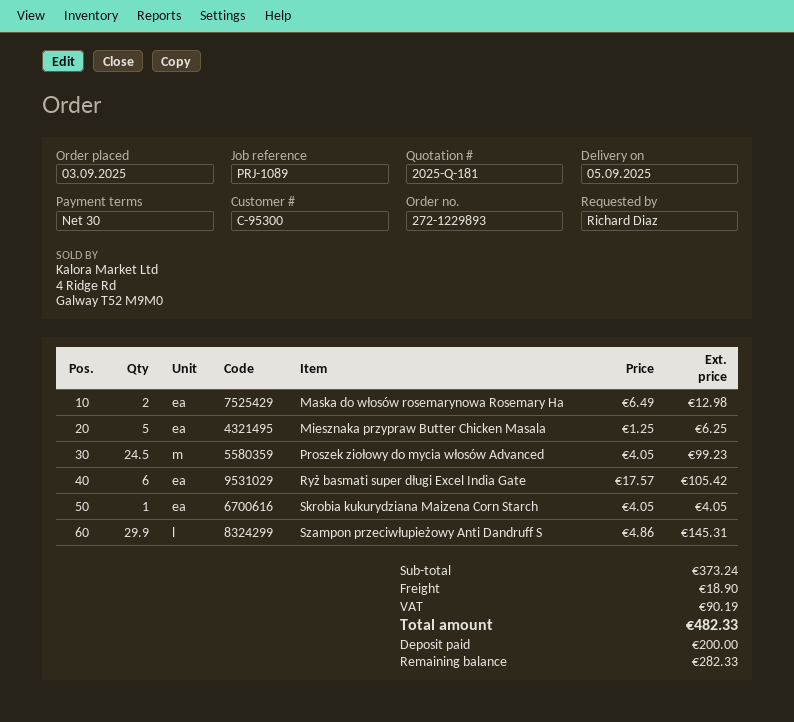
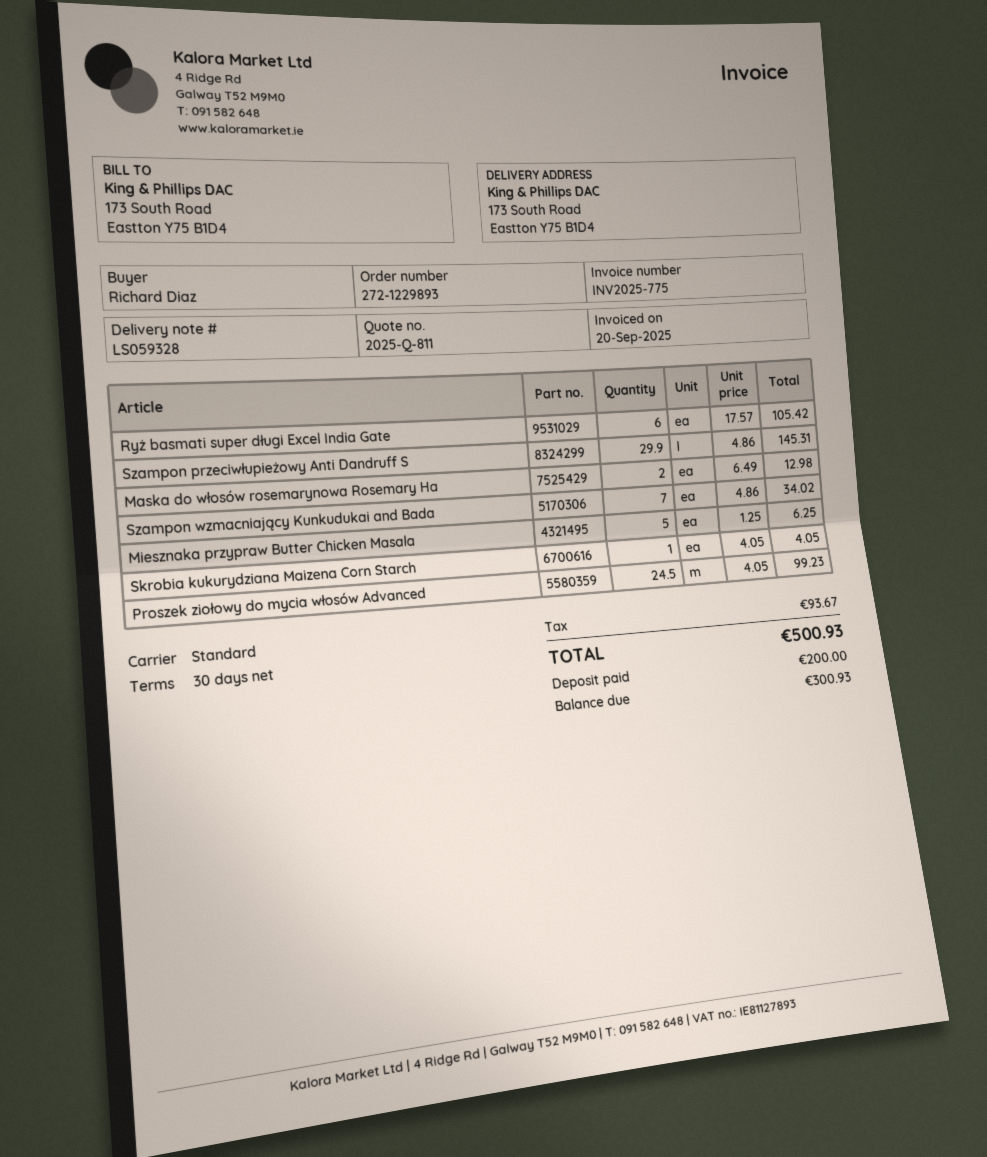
quote number: 2025-Q-181 -> 2025-Q-811
Szampon wzmacniający Kunkudukai and Bada: none -> 7 x 4.86 = 34.02
shipping: 18.90 -> none
tax: 90.19 -> 93.67
total: 482.33 -> 500.93
balance: 282.33 -> 300.93

